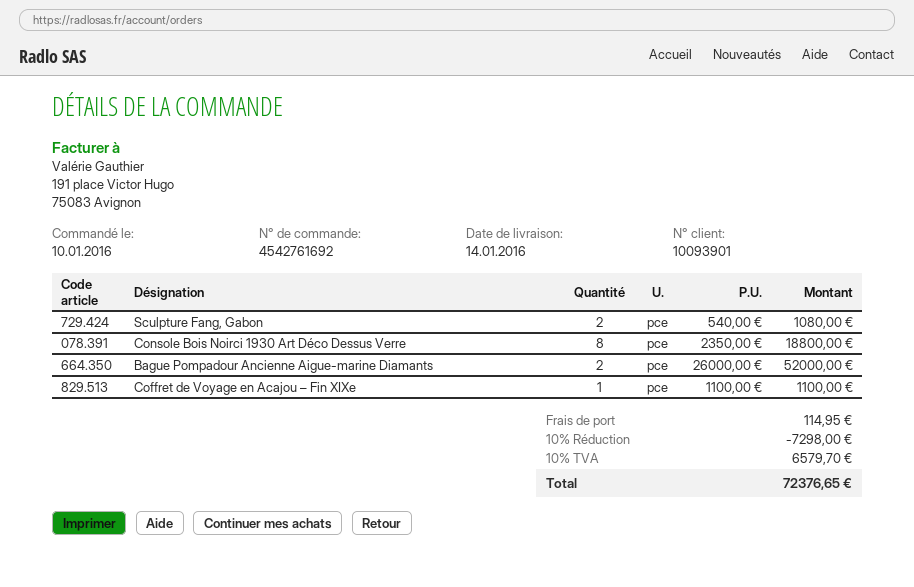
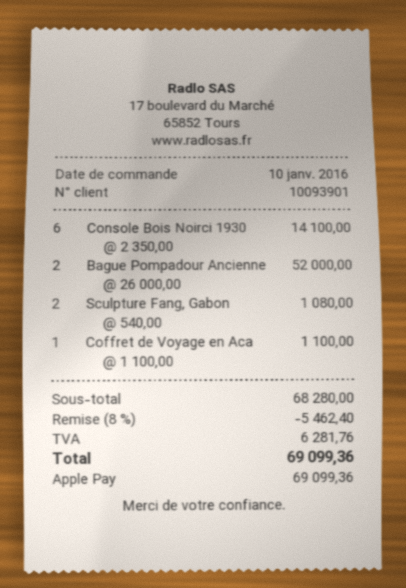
Console Bois Noirci 1930 Art Déco Dessus Verre: 8 x 2350.00 = 18800.00 -> 6 x 2350.00 = 14100.00
discount: 10% = 7298.00 -> 8% = 5462.40
shipping: 114.95 -> none
tax: 6579.70 -> 6281.76
total: 72376.65 -> 69099.36

